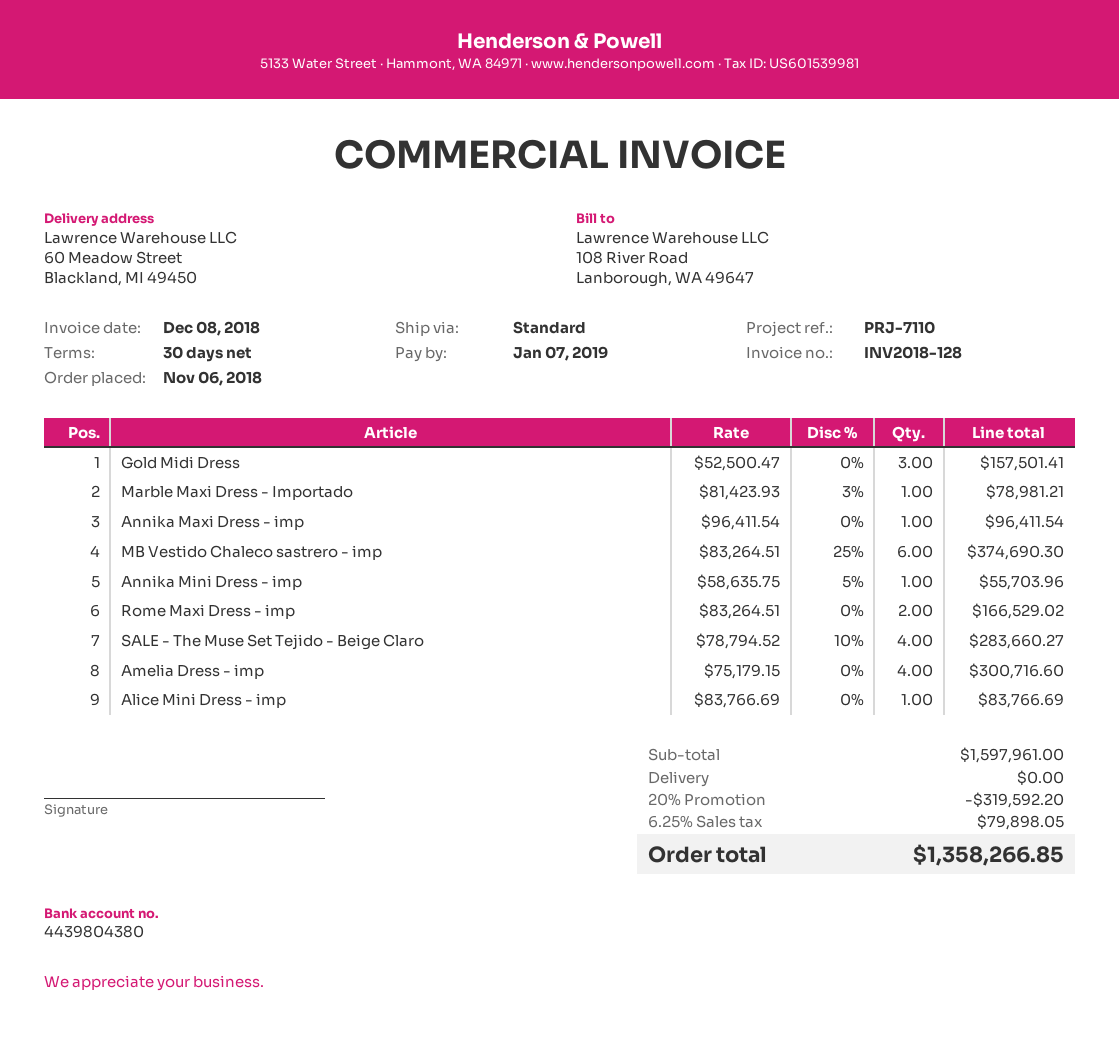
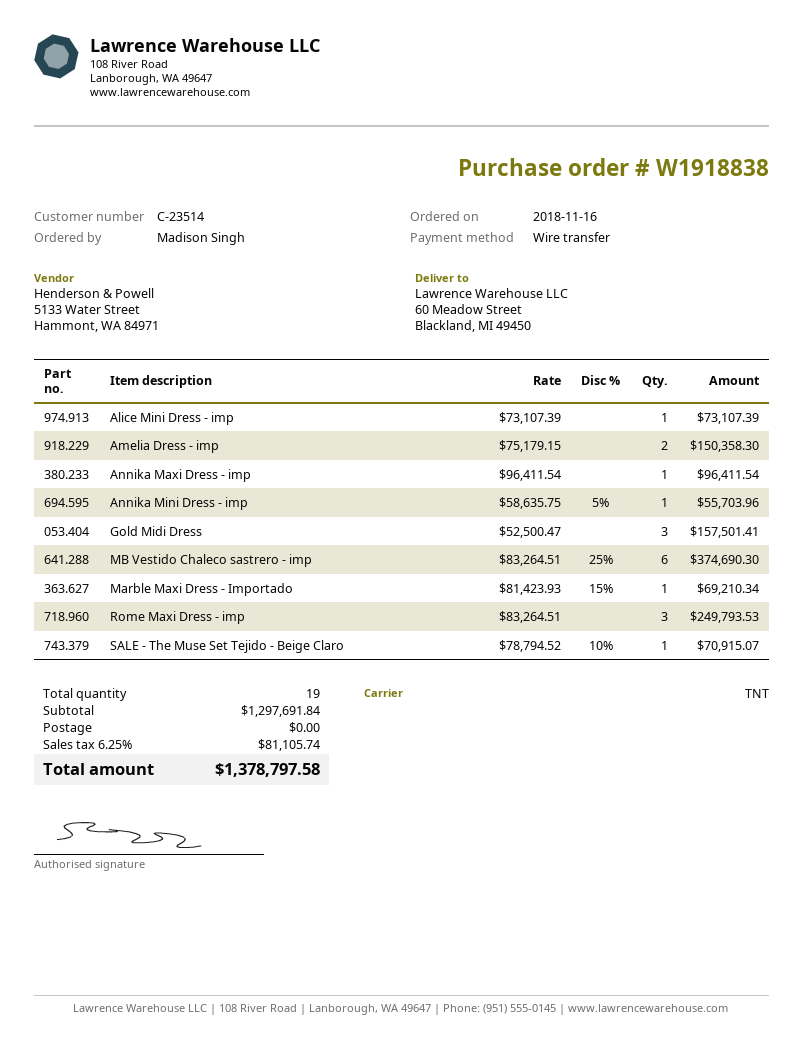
order date: 2018-11-06 -> 2018-11-16
shipping method: standard -> TNT
Marble Maxi Dress - Importado: 1 x 81423.93 - 3% = 78981.21 -> 1 x 81423.93 - 15% = 69210.34
Rome Maxi Dress - imp: 2 x 83264.51 = 166529.02 -> 3 x 83264.51 = 249793.53
SALE - The Muse Set Tejido - Beige Claro: 4 x 78794.52 - 10% = 283660.27 -> 1 x 78794.52 - 10% = 70915.07
Amelia Dress - imp: 4 x 75179.15 = 300716.60 -> 2 x 75179.15 = 150358.30
Alice Mini Dress - imp: 1 x 83766.69 = 83766.69 -> 1 x 73107.39 = 73107.39
subtotal: 1597961.00 -> 1297691.84
discount: 20% = 319592.20 -> none
tax: 6.25% = 79898.05 -> 6.25% = 81105.74
total: 1358266.85 -> 1378797.58

